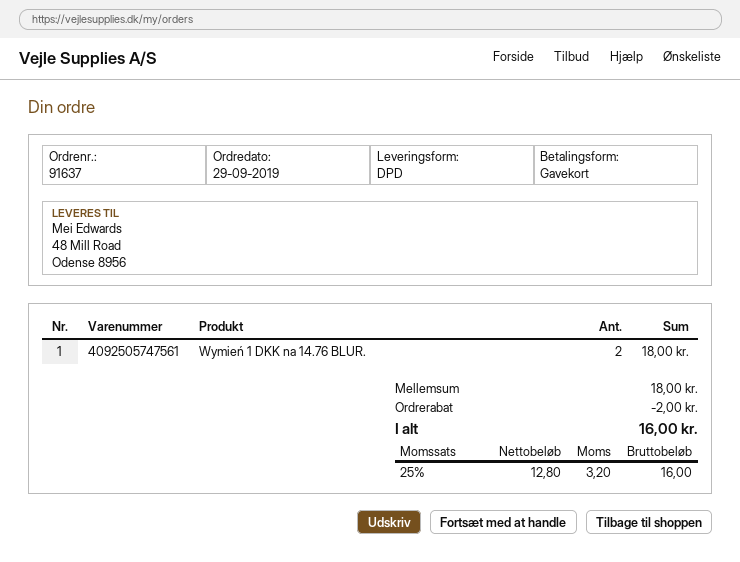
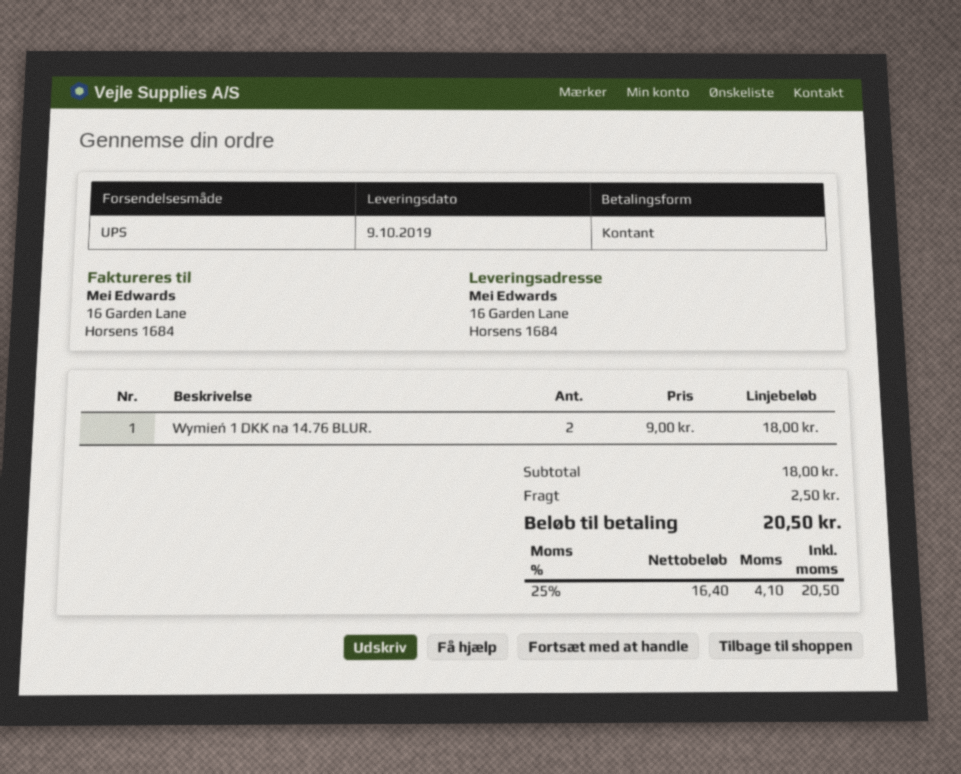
payment method: gift card -> cash
shipping method: DPD -> UPS
ship to: 48 Mill Road, Odense 8956 -> 16 Garden Lane, Horsens 1684
discount: 2.00 -> none
shipping: none -> 2.50
net: 12.80 -> 16.40
tax: 25% = 3.20 -> 25% = 4.10
total: 16.00 -> 20.50

